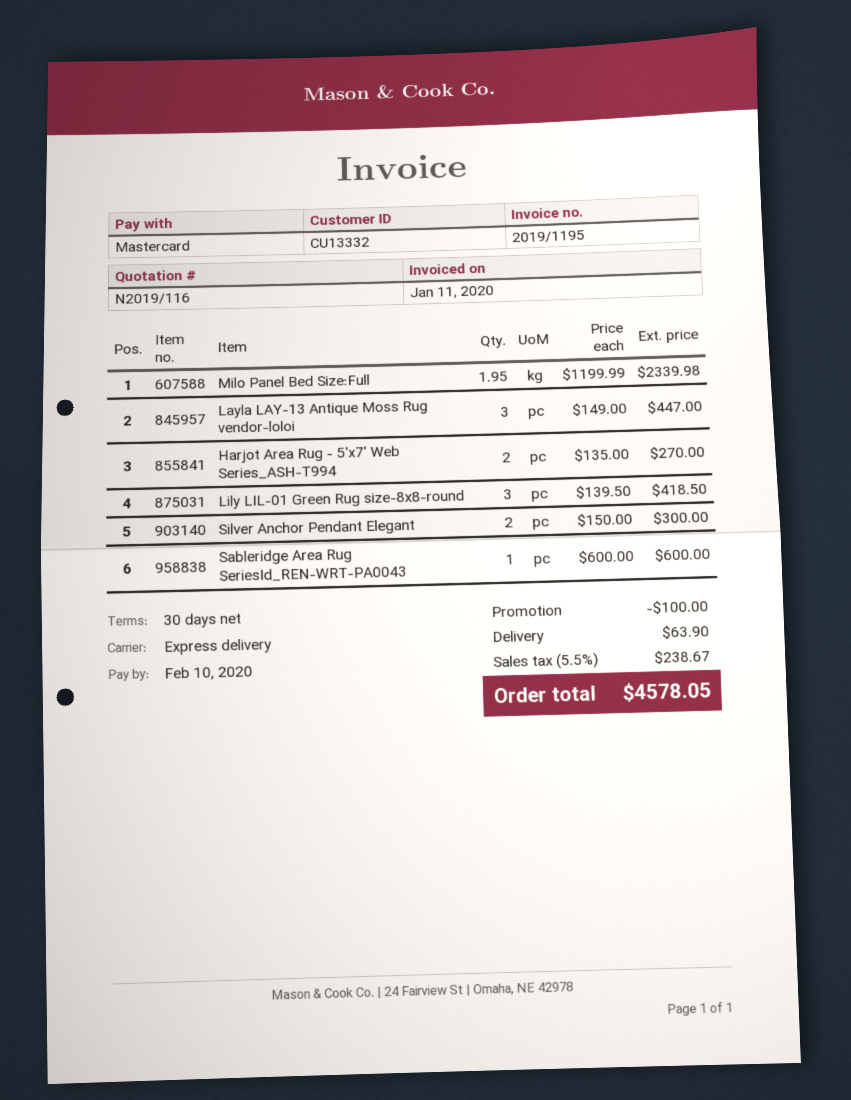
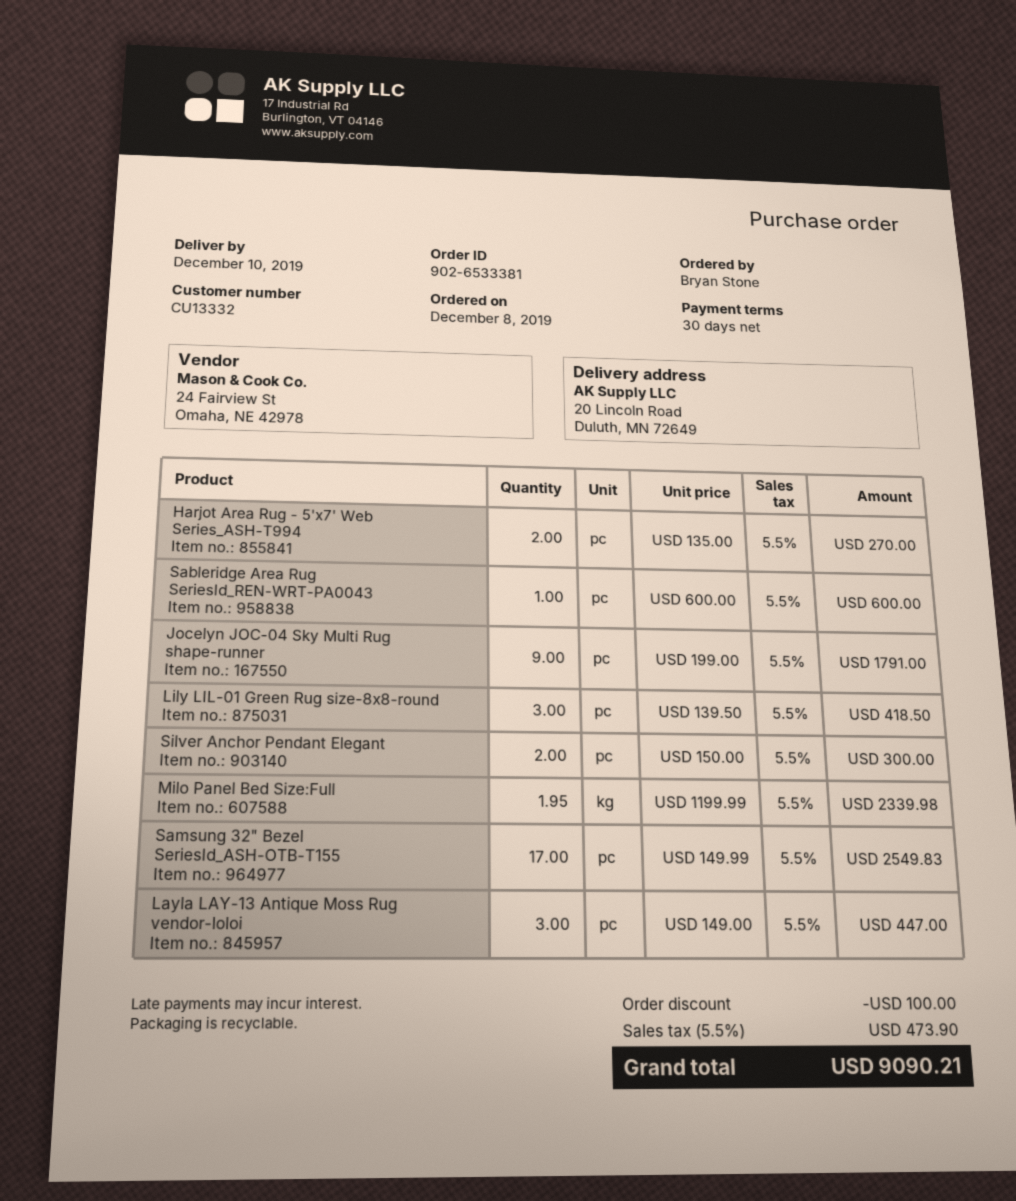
Jocelyn JOC-04 Sky Multi Rug shape-runner: none -> 9 x 199.00 = 1791.00
Samsung 32" Bezel SeriesId_ASH-OTB-T155: none -> 17 x 149.99 = 2549.83
shipping: 63.90 -> none
tax: 5.5% = 238.67 -> 5.5% = 473.90
total: 4578.05 -> 9090.21

